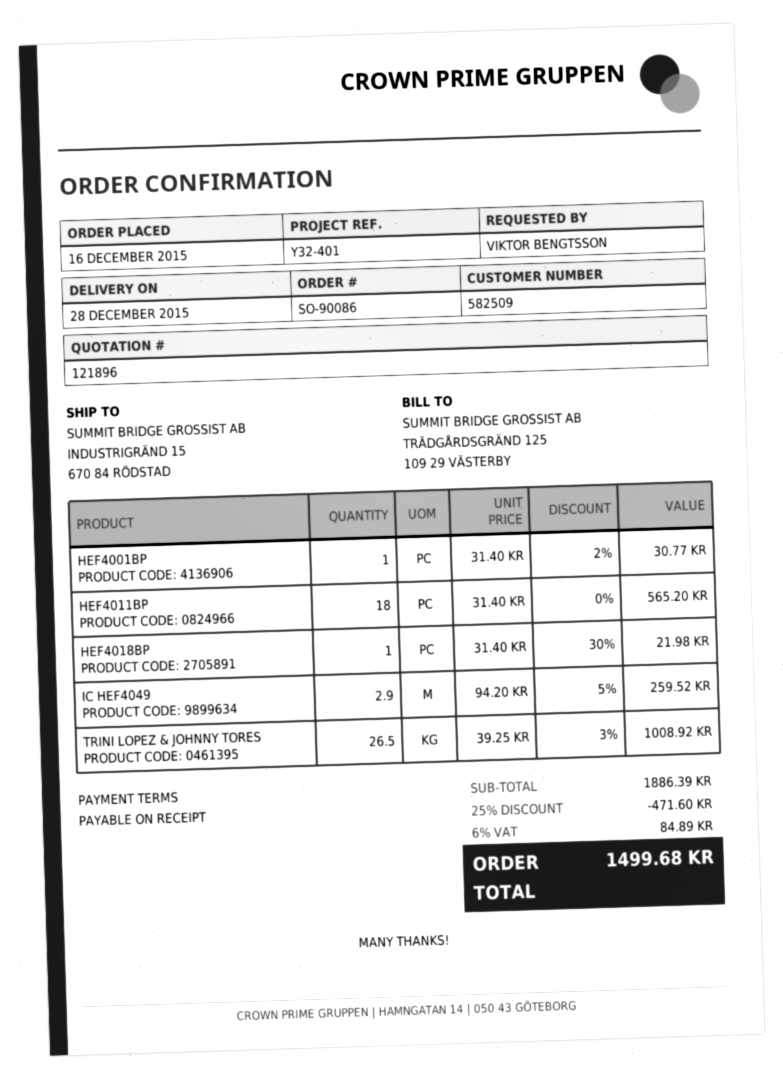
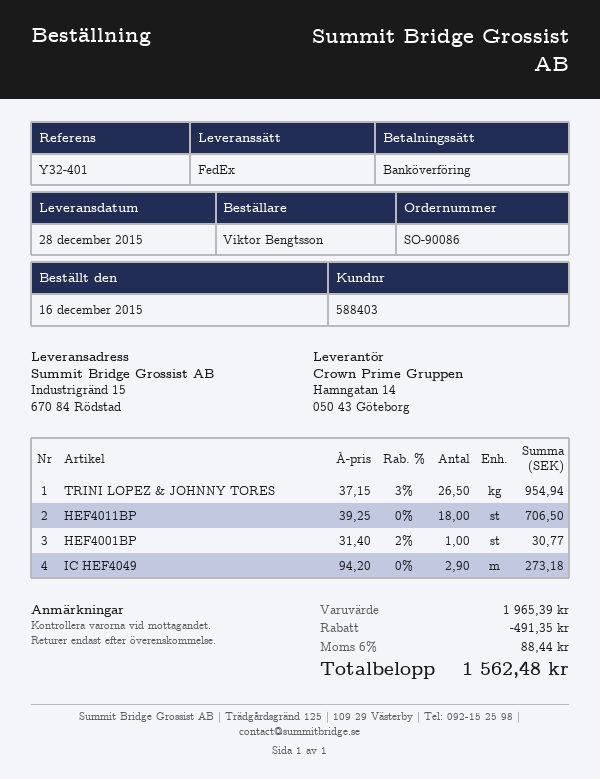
customer number: 582509 -> 588403
HEF4011BP: 18 x 31.40 = 565.20 -> 18 x 39.25 = 706.50
HEF4018BP: 1 x 31.40 - 30% = 21.98 -> none
IC HEF4049: 2.9 x 94.20 - 5% = 259.52 -> 2.9 x 94.20 = 273.18
TRINI LOPEZ & JOHNNY TORES: 26.5 x 39.25 - 3% = 1008.92 -> 26.5 x 37.15 - 3% = 954.94
subtotal: 1886.39 -> 1965.39
discount: 471.60 -> 491.35
tax: 6% = 84.89 -> 6% = 88.44
total: 1499.68 -> 1562.48

